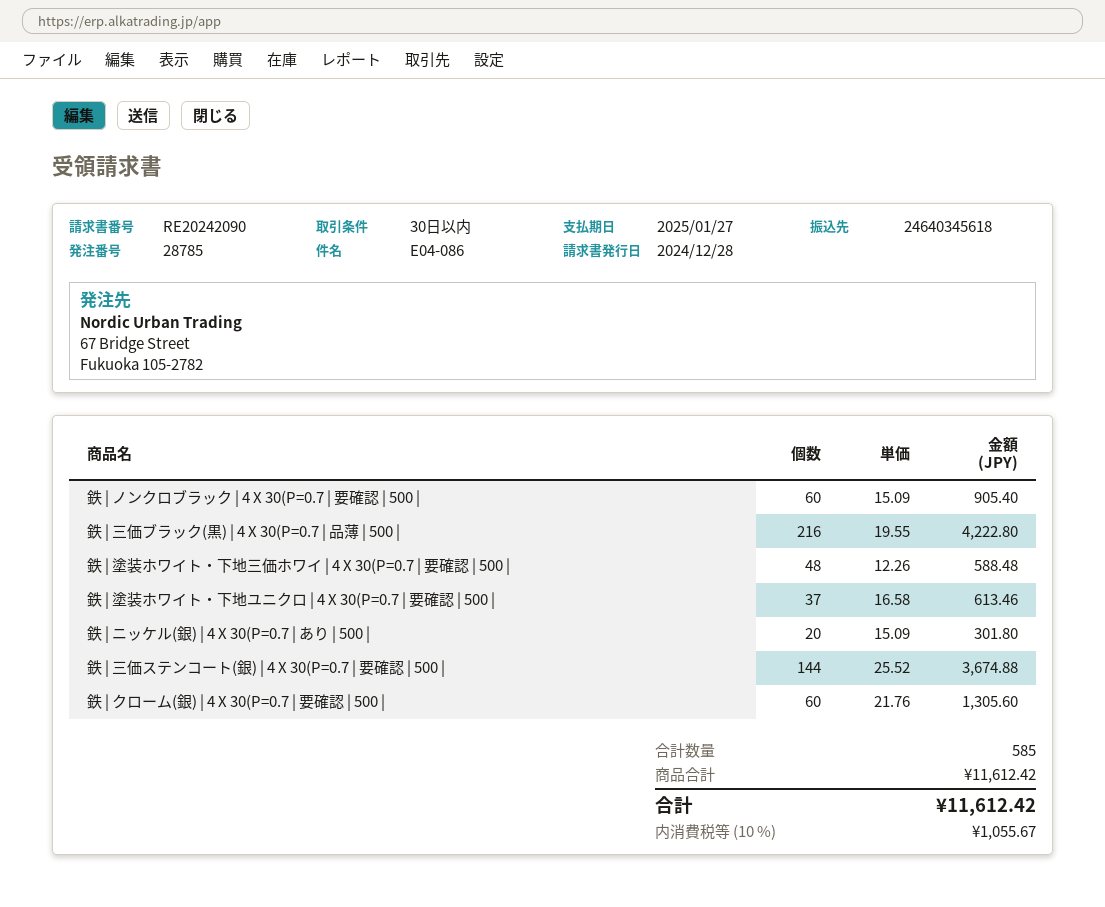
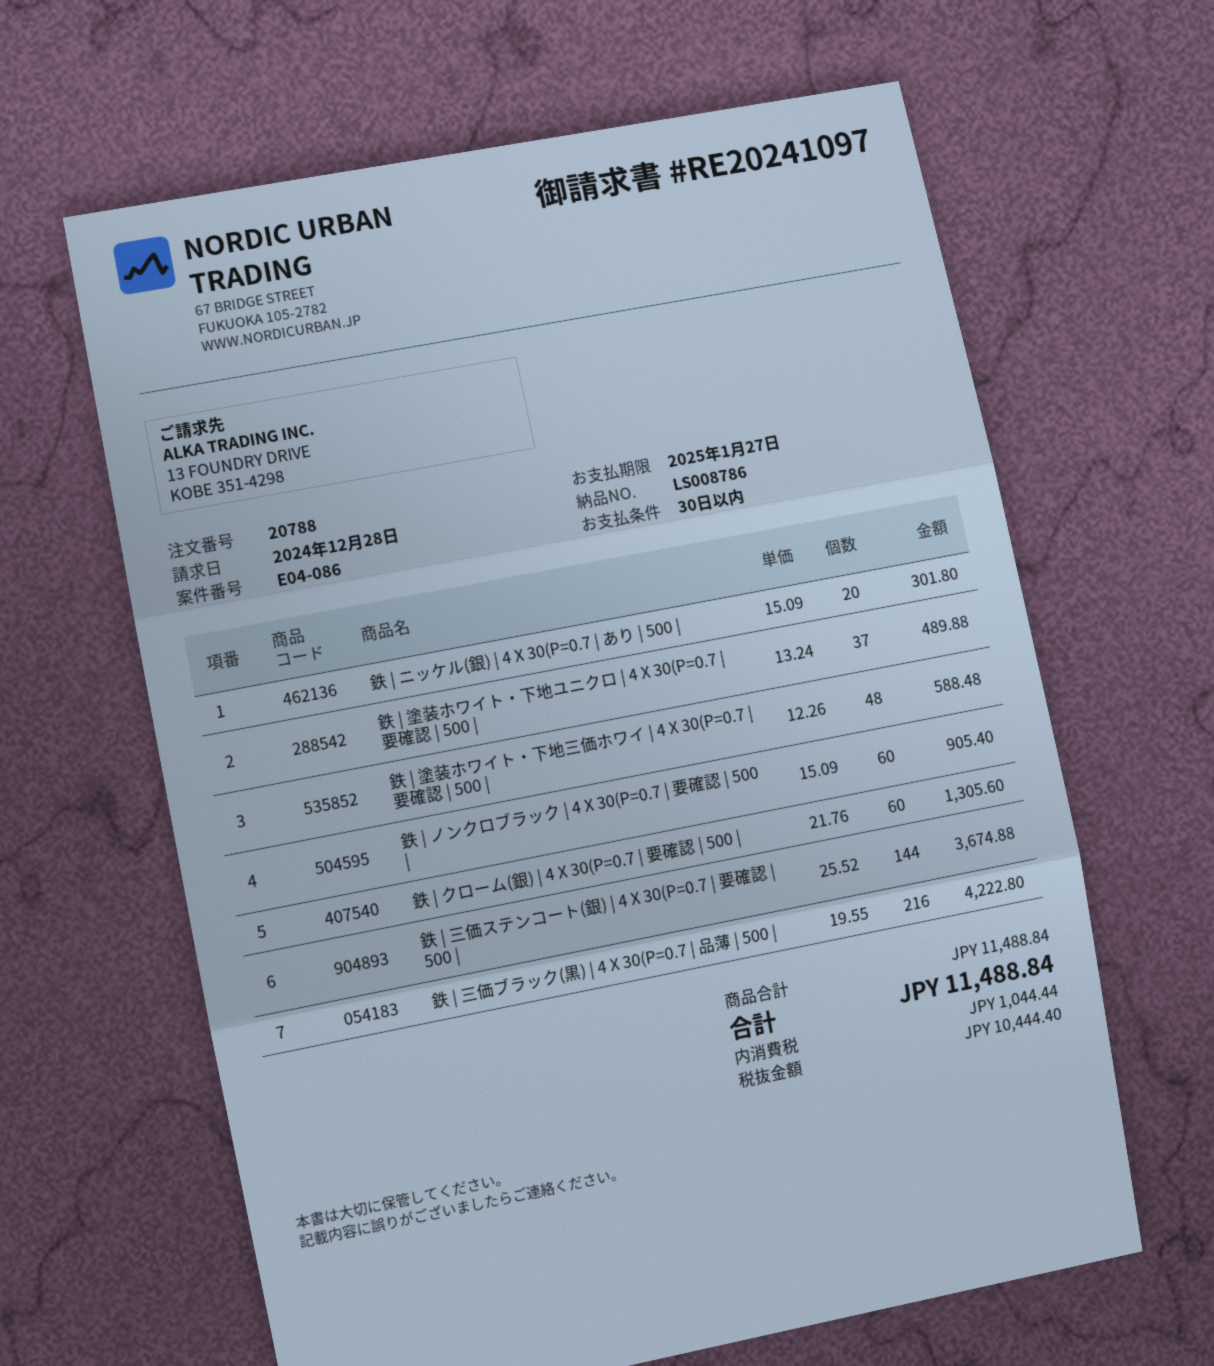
order number: 28785 -> 20788
invoice number: RE20242090 -> RE20241097
鉄 | 塗装ホワイト・下地ユニクロ | 4 X 30(P=0.7 | 要確認 | 500 |: 37 x 16.58 = 613.46 -> 37 x 13.24 = 489.88
subtotal: 11612.42 -> 11488.84
tax: 1055.67 -> 1044.44
total: 11612.42 -> 11488.84

